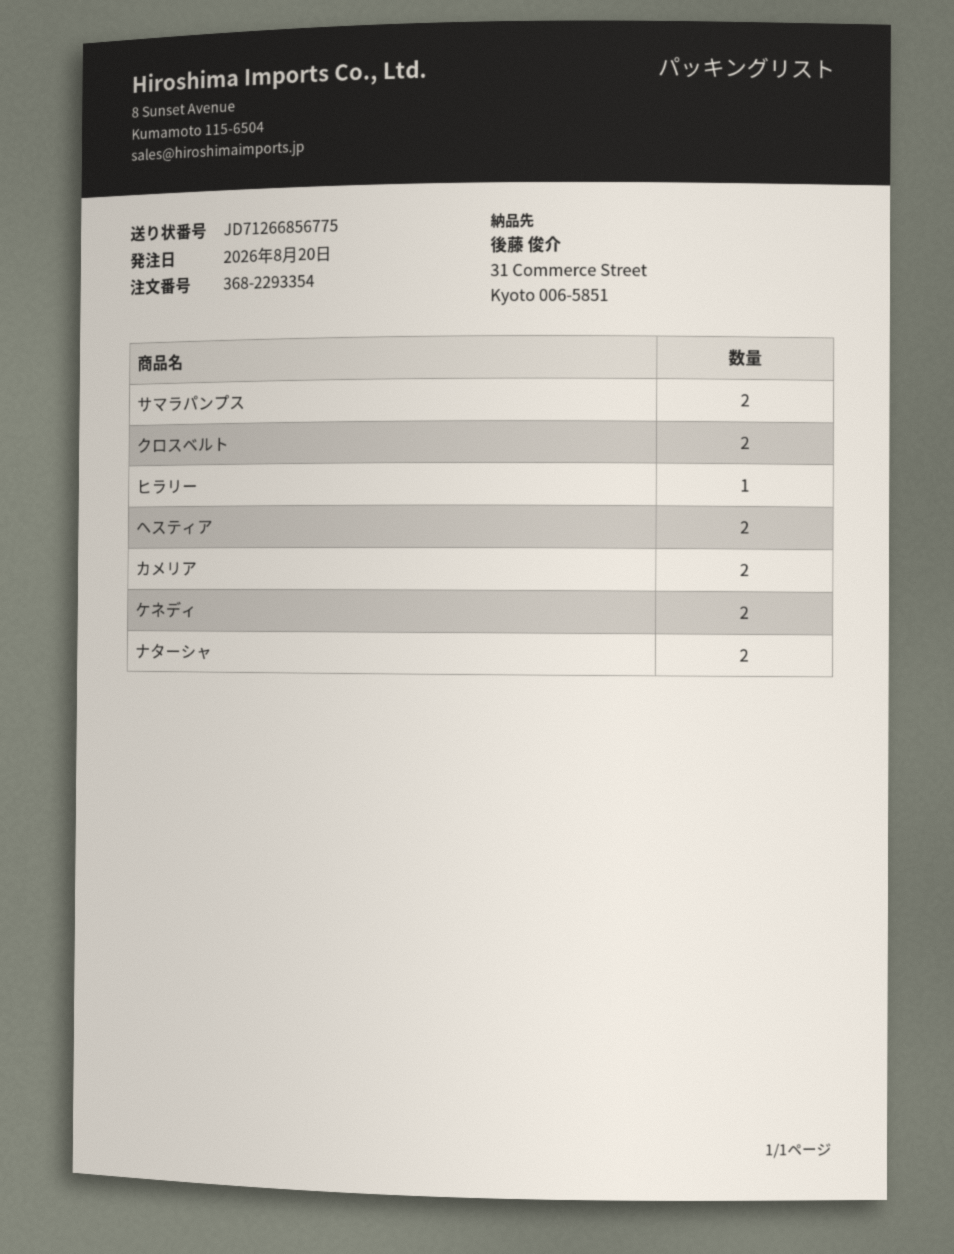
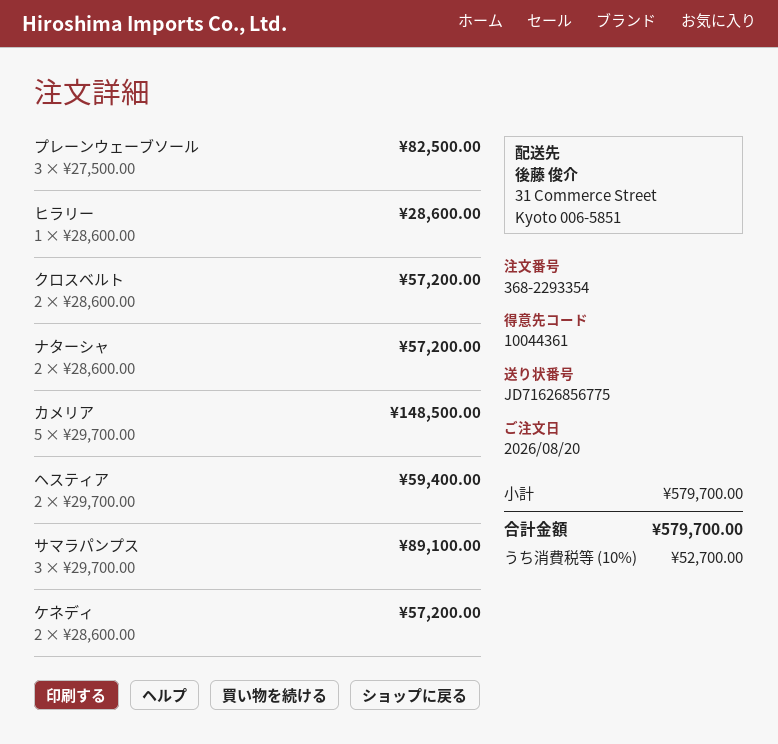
tracking number: JD71266856775 -> JD71626856775
サマラパンプス: 2 -> 3
カメリア: 2 -> 5
プレーンウェーブソール: none -> 3

